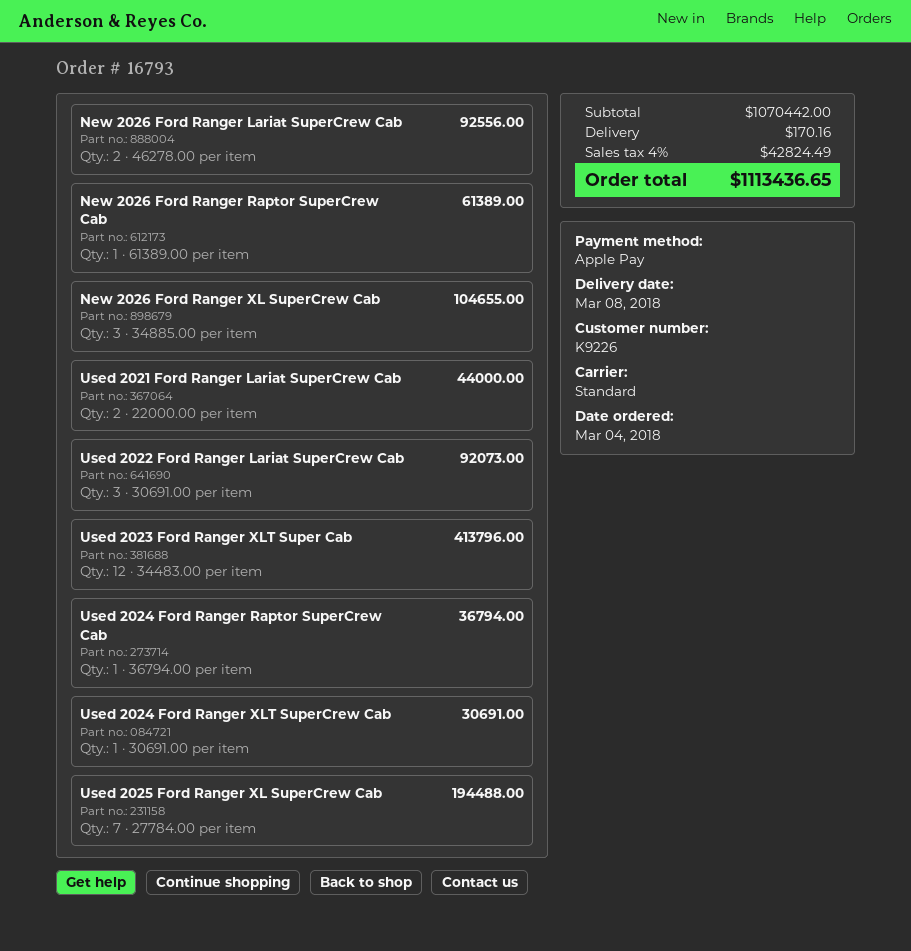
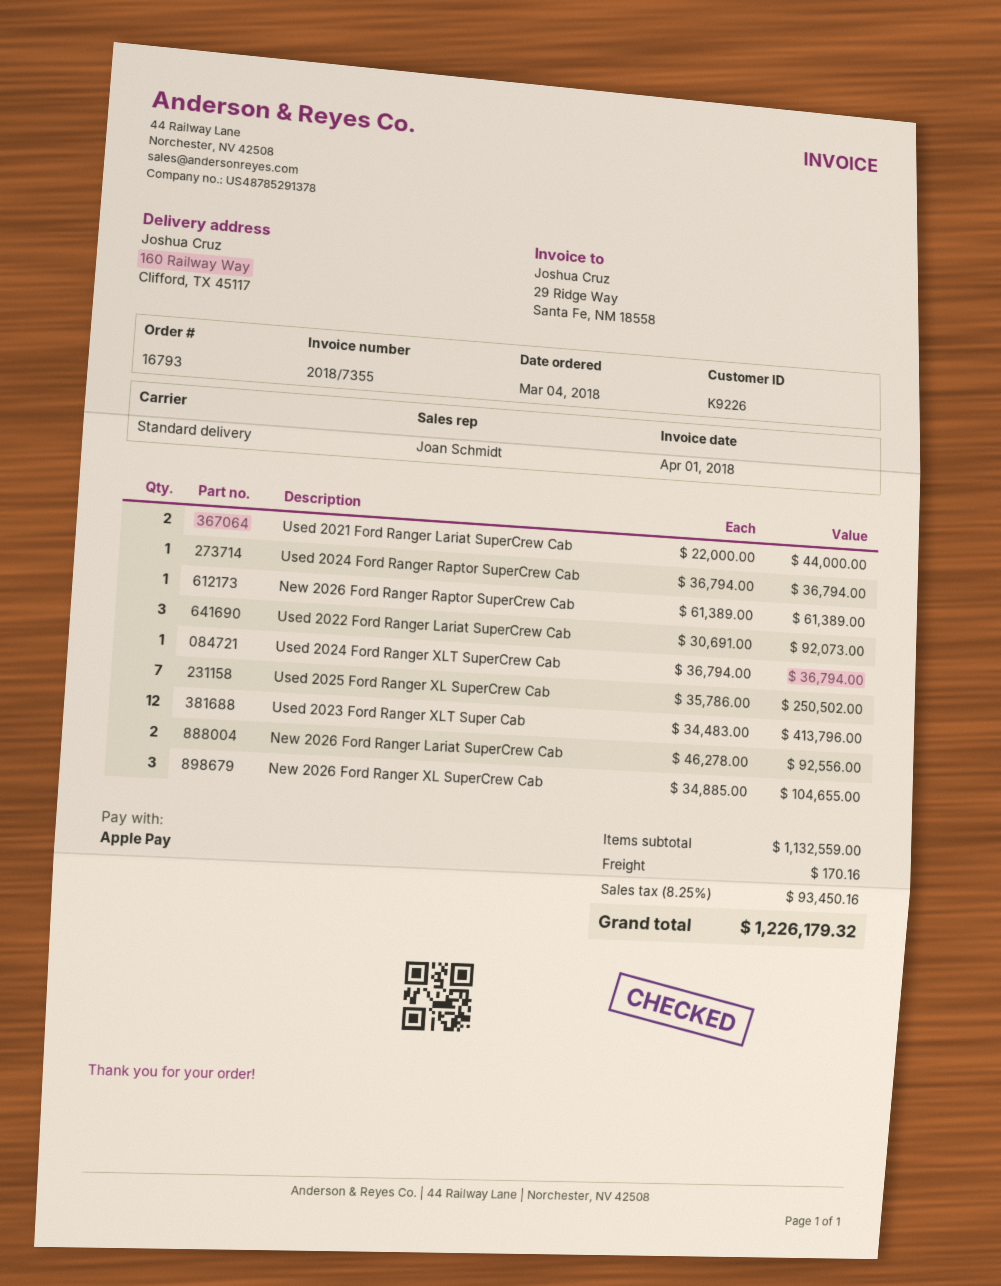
Used 2024 Ford Ranger XLT SuperCrew Cab: 1 x 30691.00 = 30691.00 -> 1 x 36794.00 = 36794.00
Used 2025 Ford Ranger XL SuperCrew Cab: 7 x 27784.00 = 194488.00 -> 7 x 35786.00 = 250502.00
subtotal: 1070442.00 -> 1132559.00
tax: 4% = 42824.49 -> 8.25% = 93450.16
total: 1113436.65 -> 1226179.32

